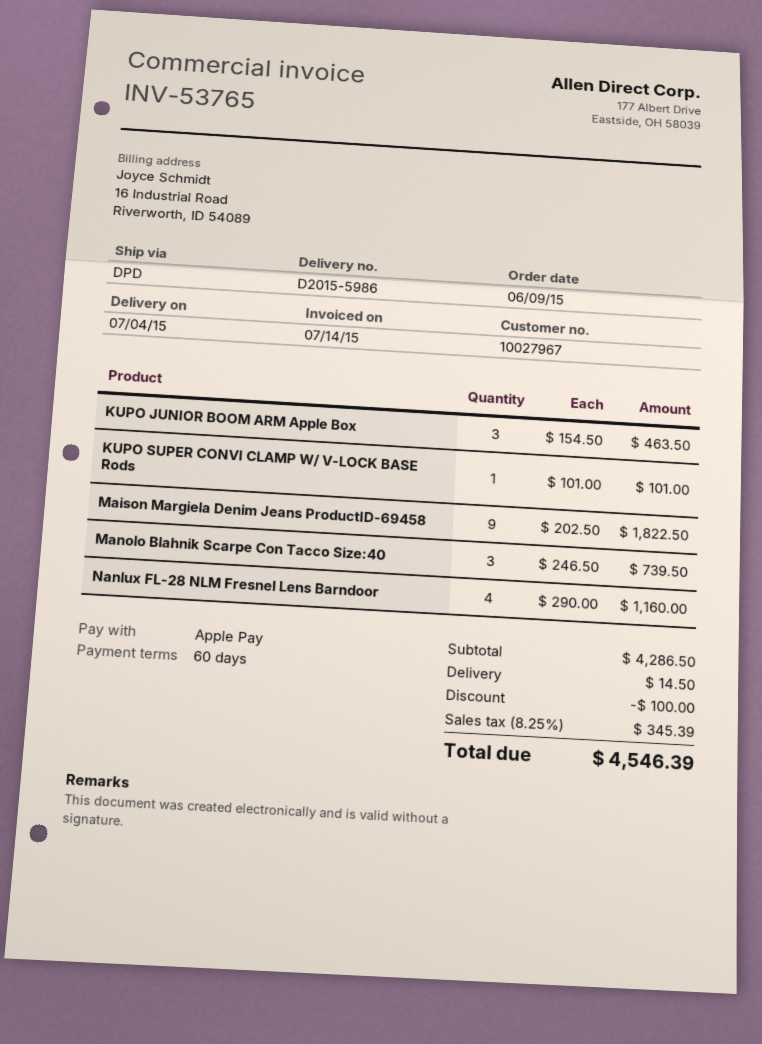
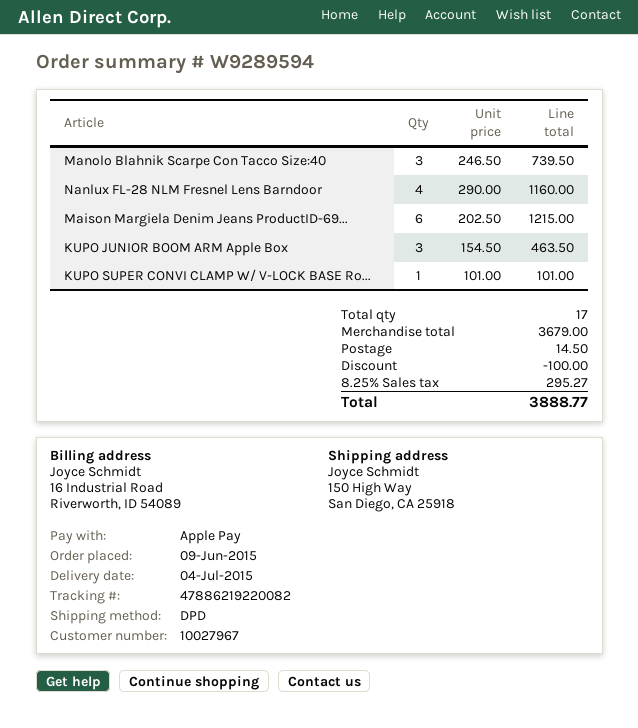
Maison Margiela Denim Jeans ProductID-69458: 9 x 202.50 = 1822.50 -> 6 x 202.50 = 1215.00
subtotal: 4286.50 -> 3679.00
tax: 8.25% = 345.39 -> 8.25% = 295.27
total: 4546.39 -> 3888.77

